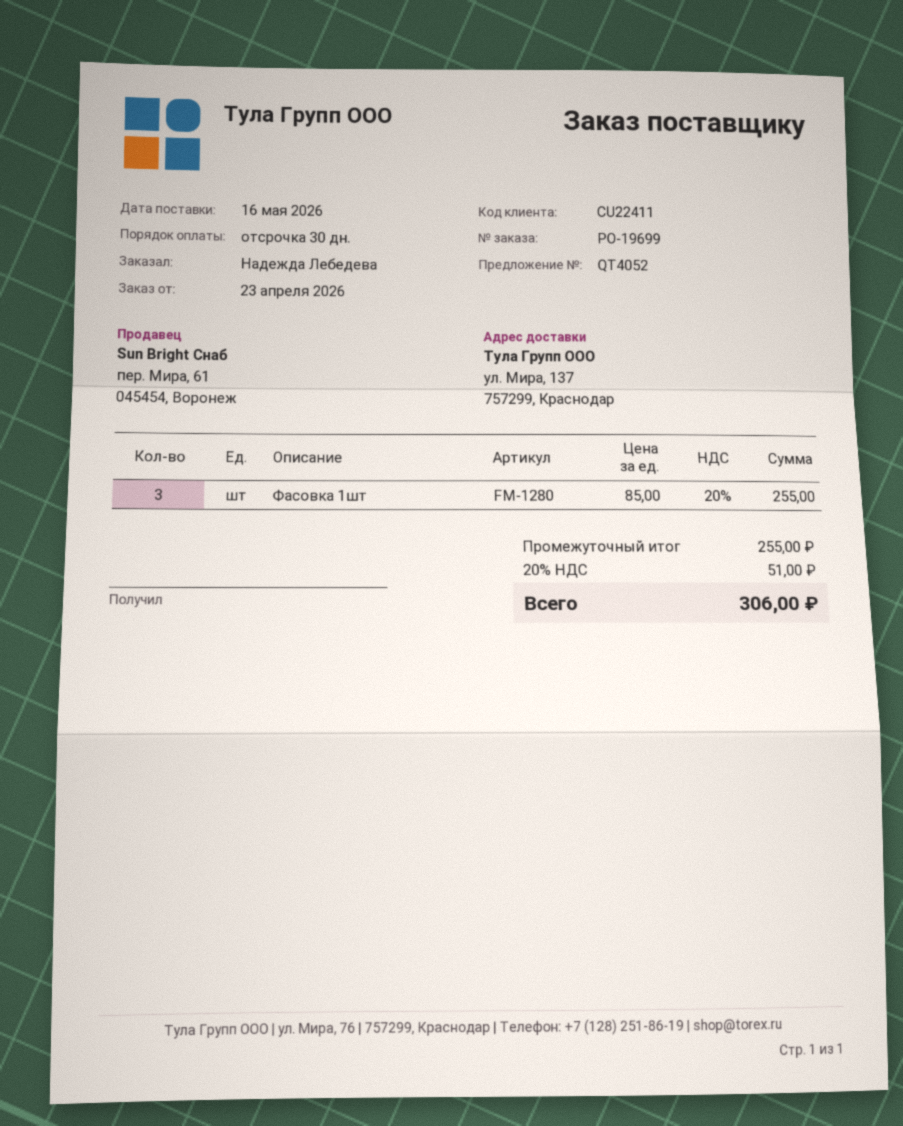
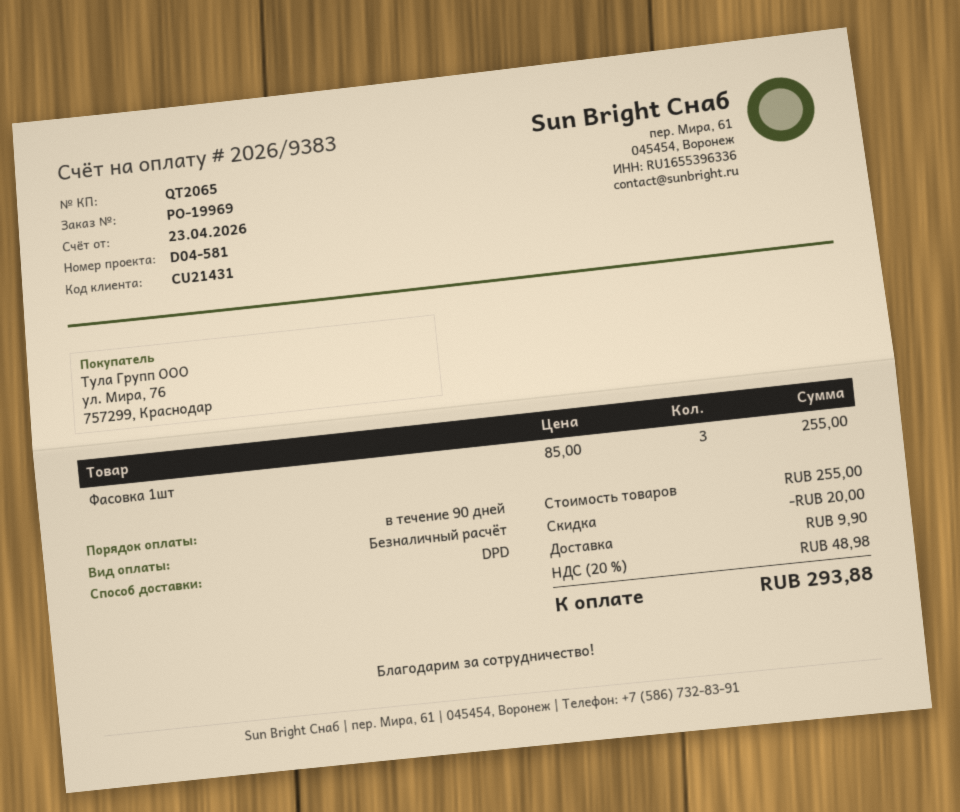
quote number: QT4052 -> QT2065
order number: PO-19699 -> PO-19969
payment terms: 30 days -> 90 days
customer number: CU22411 -> CU21431
discount: none -> 20.00
shipping: none -> 9.90
tax: 20% = 51.00 -> 20% = 48.98
total: 306.00 -> 293.88

